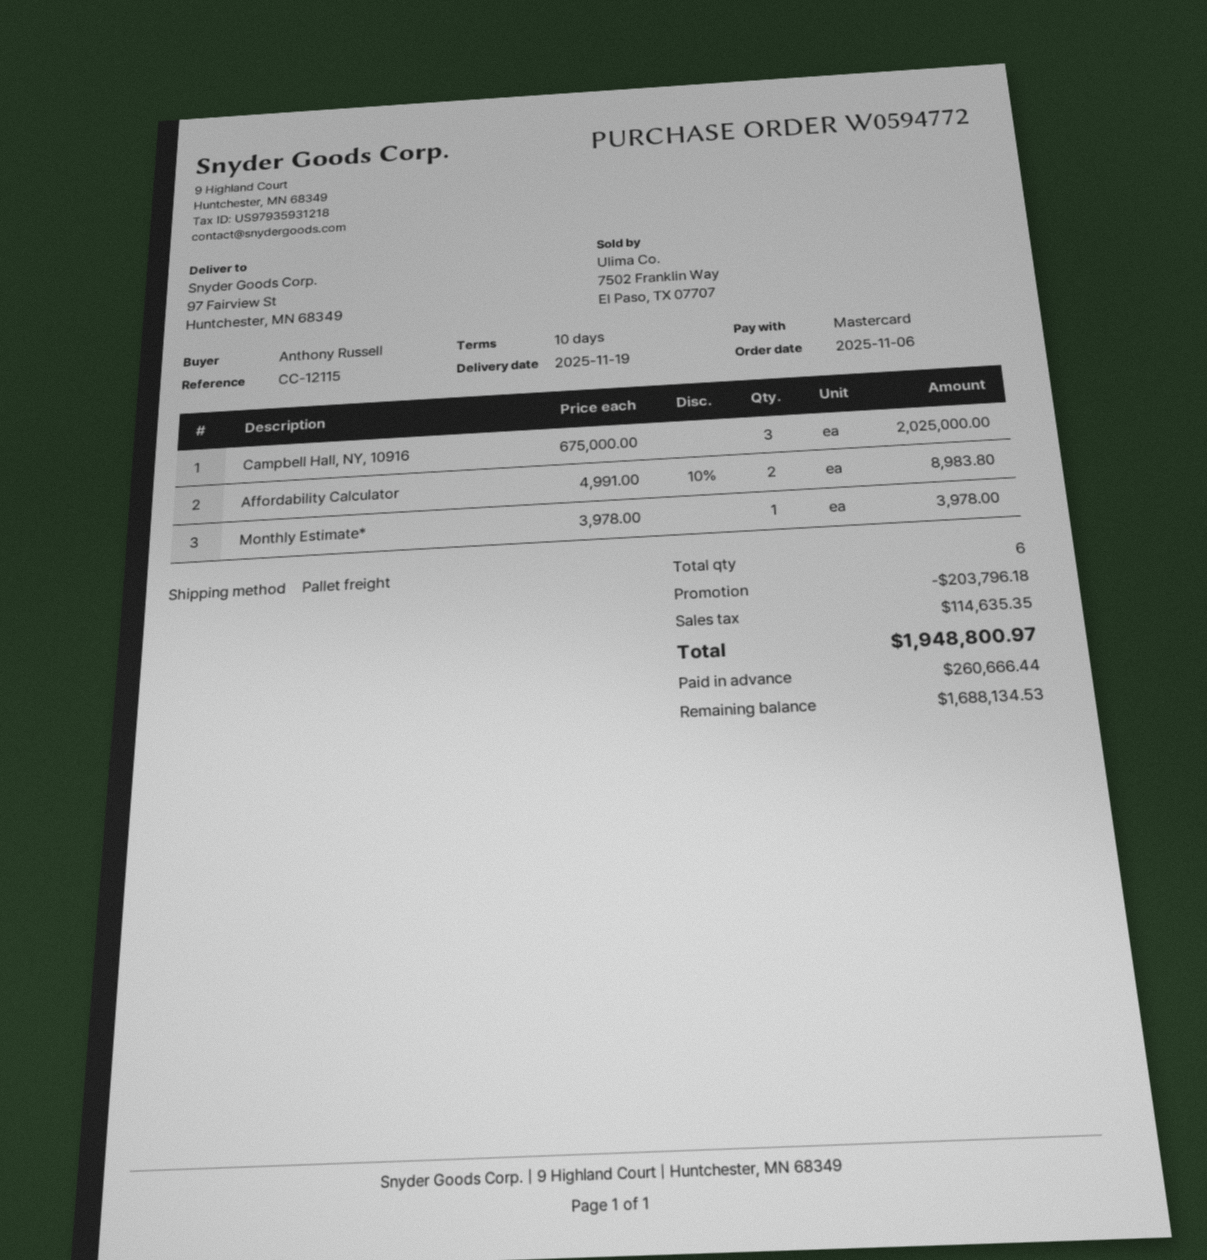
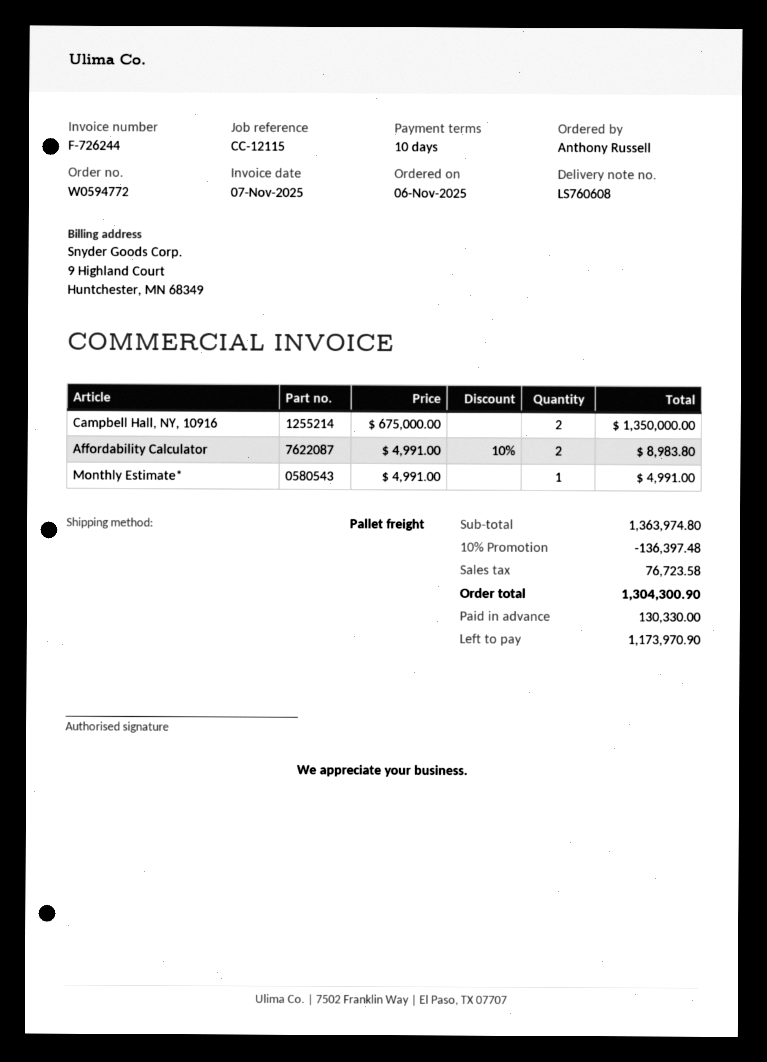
Campbell Hall, NY, 10916: 3 x 675000.00 = 2025000.00 -> 2 x 675000.00 = 1350000.00
Monthly Estimate*: 1 x 3978.00 = 3978.00 -> 1 x 4991.00 = 4991.00
discount: 203796.18 -> 136397.48
tax: 114635.35 -> 76723.58
total: 1948800.97 -> 1304300.90
deposit: 260666.44 -> 130330.00
balance: 1688134.53 -> 1173970.90

